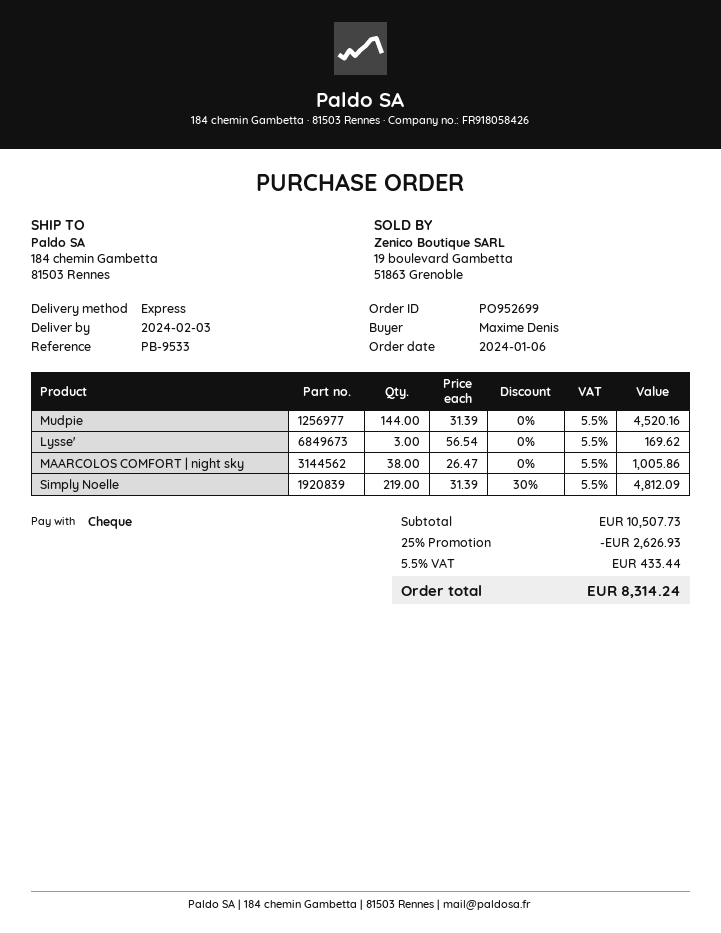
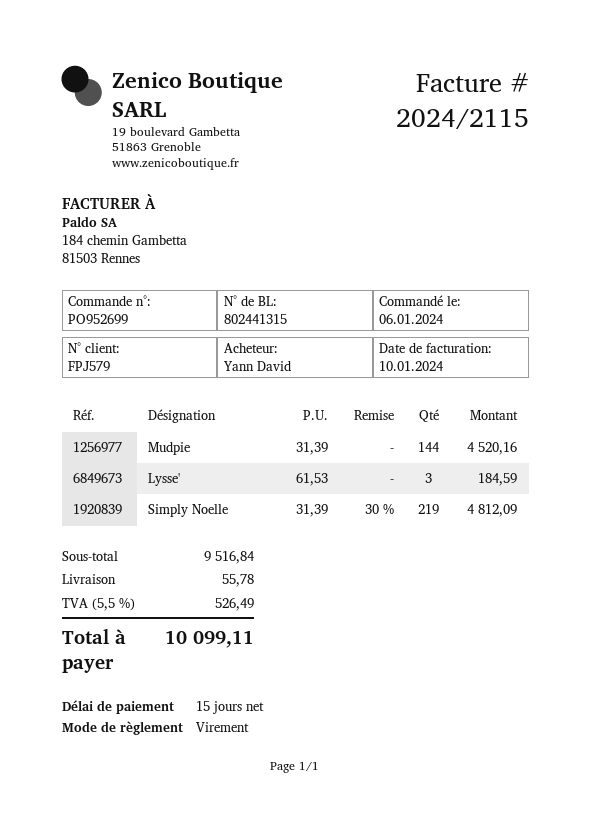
ordered by: Maxime Denis -> Yann David
payment method: cheque -> bank transfer
Lysse': 3 x 56.54 = 169.62 -> 3 x 61.53 = 184.59
MAARCOLOS COMFORT | night sky: 38 x 26.47 = 1005.86 -> none
subtotal: 10507.73 -> 9516.84
discount: 25% = 2626.93 -> none
shipping: none -> 55.78
tax: 5.5% = 433.44 -> 5.5% = 526.49
total: 8314.24 -> 10099.11

